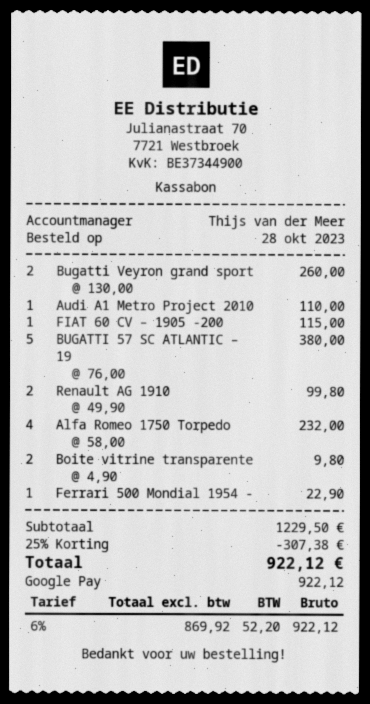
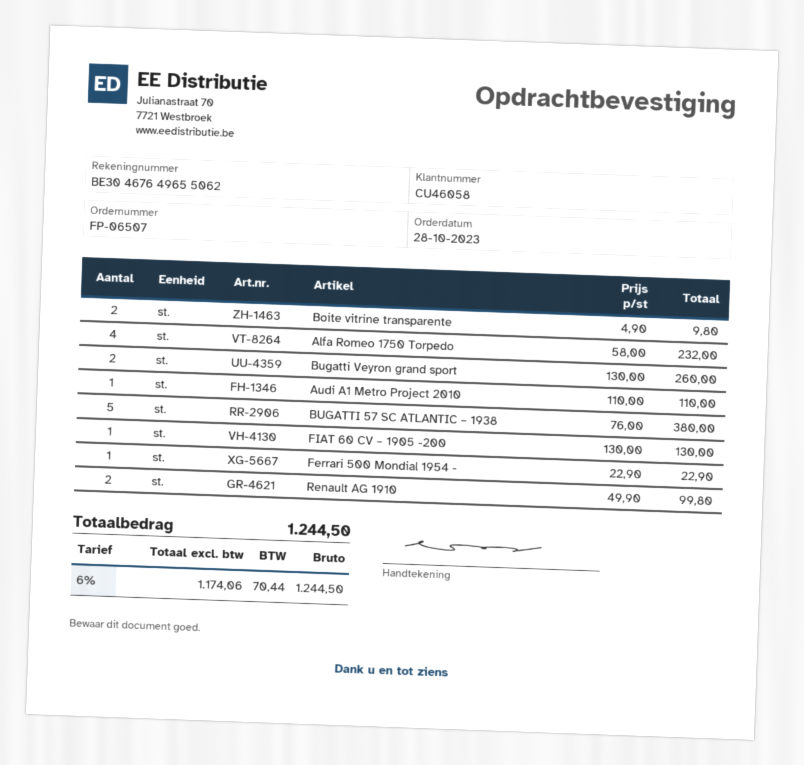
FIAT 60 CV – 1905 -200: 1 x 115.00 = 115.00 -> 1 x 130.00 = 130.00
discount: 25% = 307.38 -> none
net: 869.92 -> 1174.06
tax: 6% = 52.20 -> 6% = 70.44
total: 922.12 -> 1244.50

